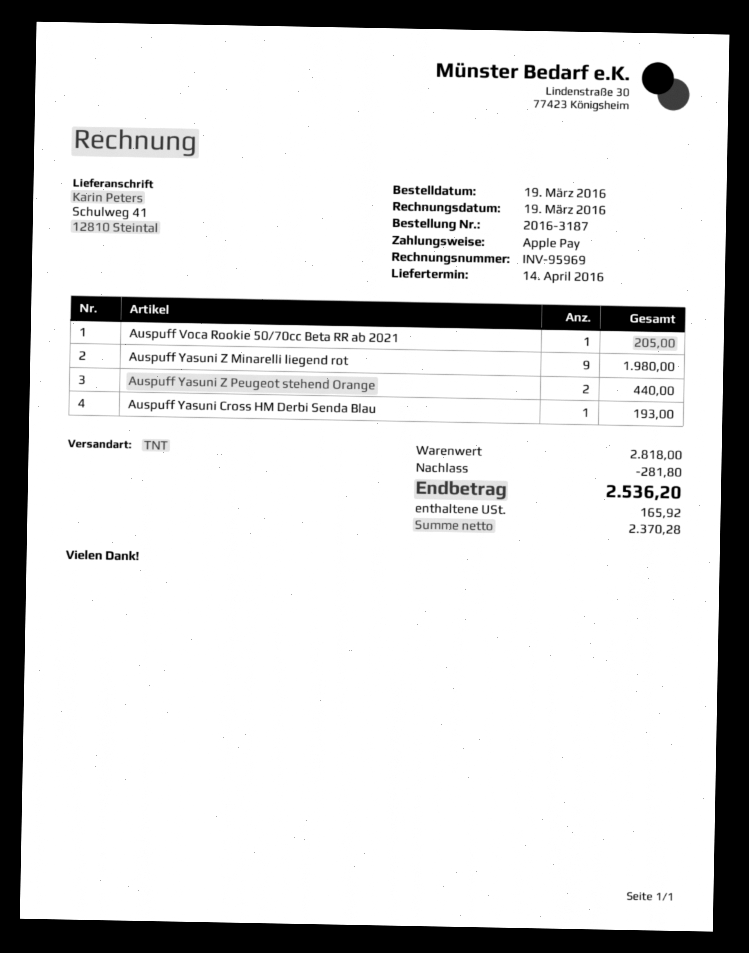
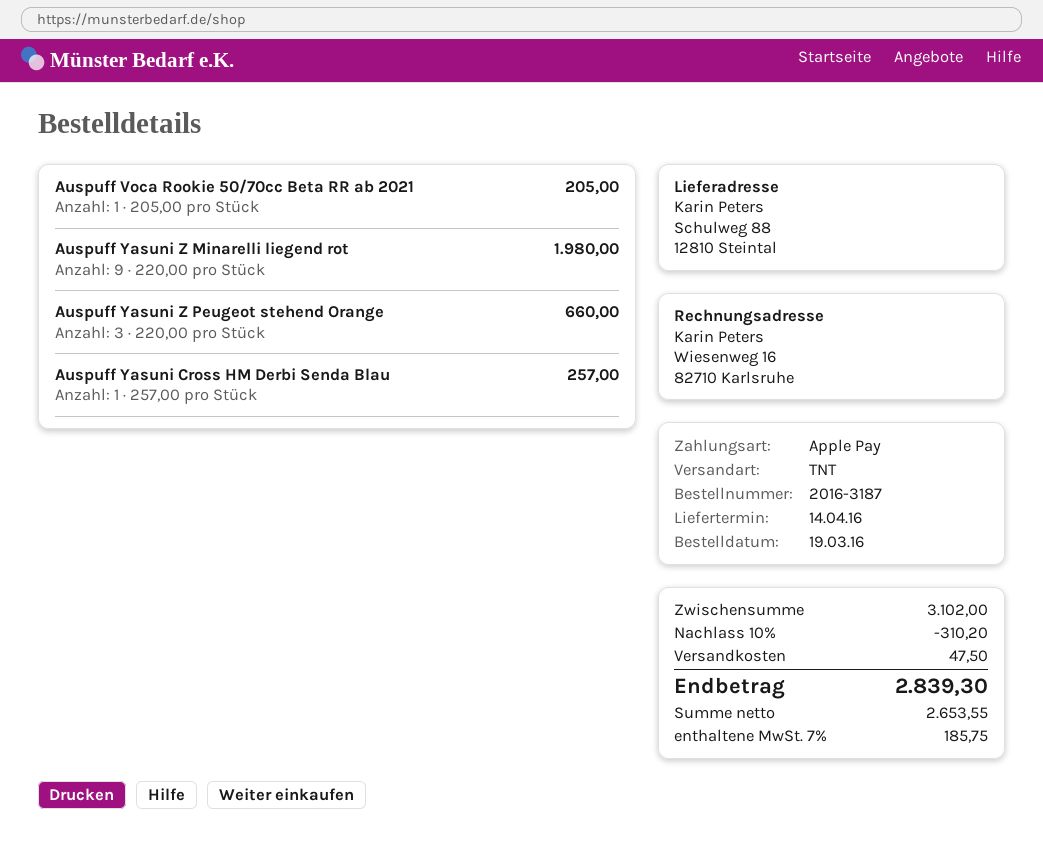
ship to: Schulweg 41, 12810 Steintal -> Schulweg 88, 12810 Steintal
Auspuff Yasuni Z Peugeot stehend Orange: 2 for 440.00 -> 3 for 660.00
Auspuff Yasuni Cross HM Derbi Senda Blau: 1 for 193.00 -> 1 for 257.00
subtotal: 2818.00 -> 3102.00
discount: 281.80 -> 310.20
shipping: none -> 47.50
net: 2370.28 -> 2653.55
tax: 165.92 -> 185.75
total: 2536.20 -> 2839.30

